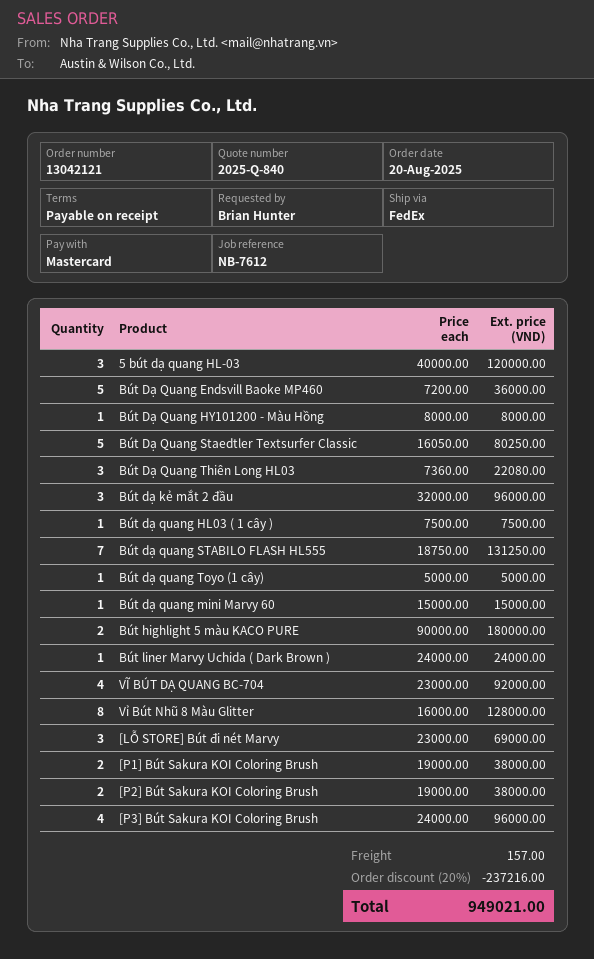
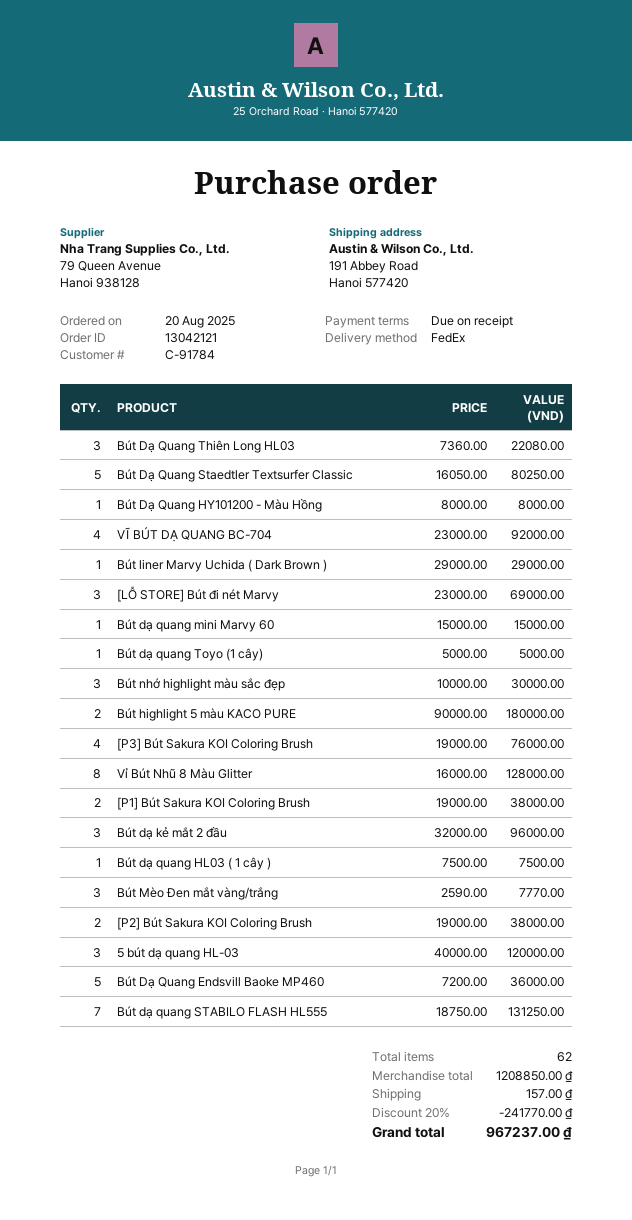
Bút liner Marvy Uchida ( Dark Brown ): 1 x 24000.00 = 24000.00 -> 1 x 29000.00 = 29000.00
[P3] Bút Sakura KOI Coloring Brush: 4 x 24000.00 = 96000.00 -> 4 x 19000.00 = 76000.00
Bút nhớ highlight màu sắc đẹp: none -> 3 x 10000.00 = 30000.00
Bút Mèo Đen mắt vàng/trắng: none -> 3 x 2590.00 = 7770.00
discount: 20% = 237216.00 -> 20% = 241770.00
total: 949021.00 -> 967237.00

